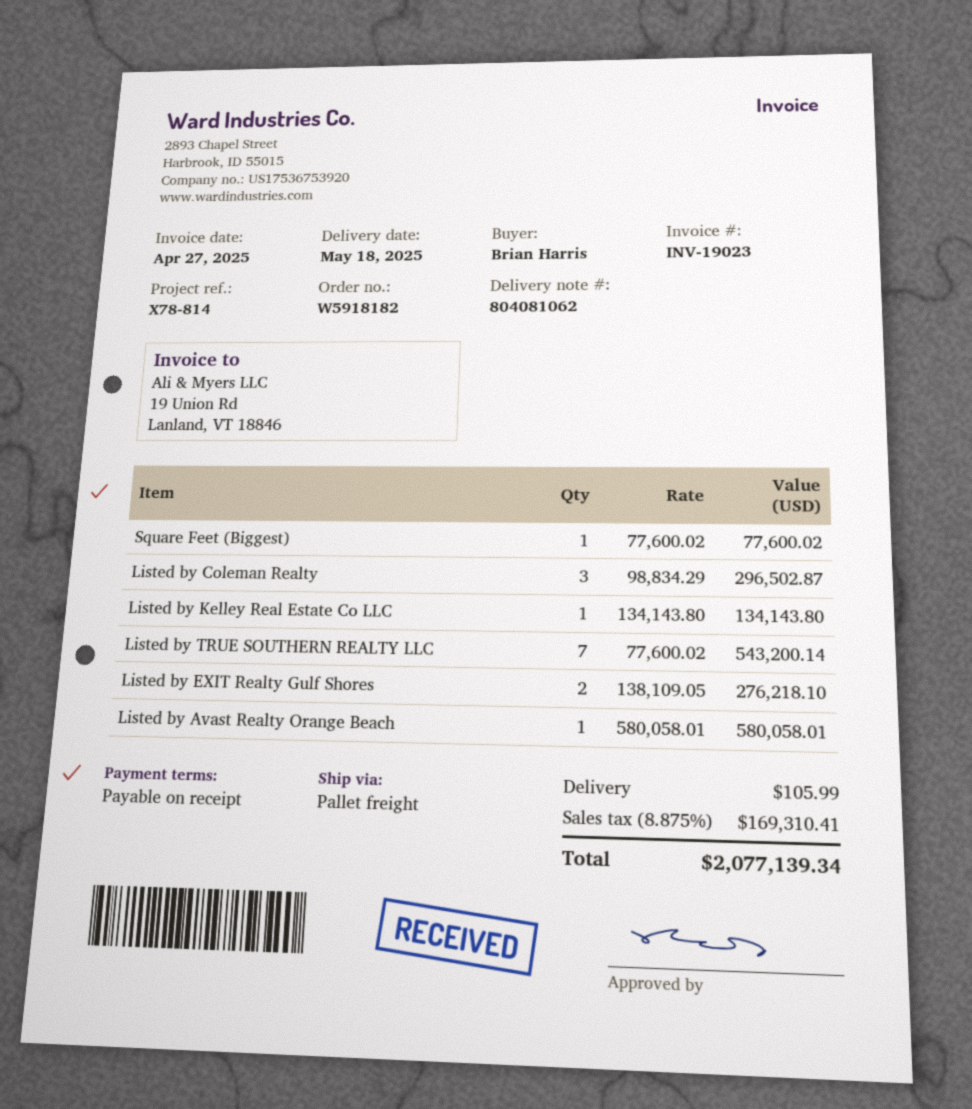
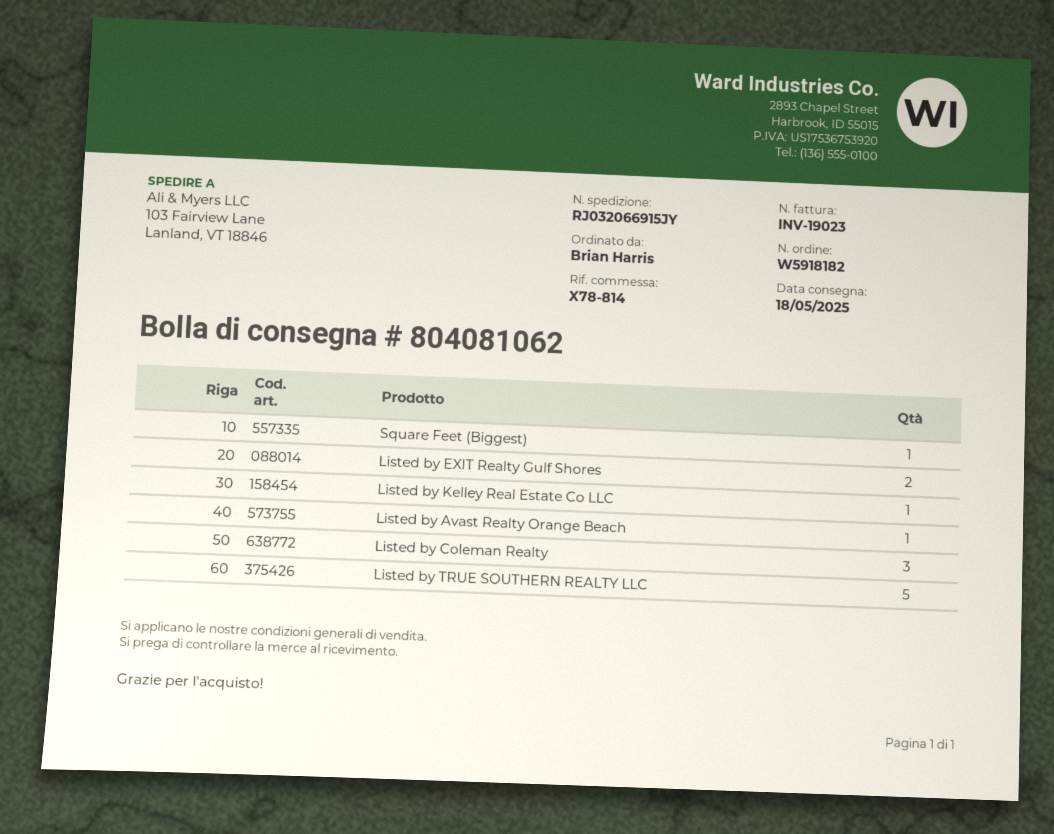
Listed by TRUE SOUTHERN REALTY LLC: 7 -> 5

